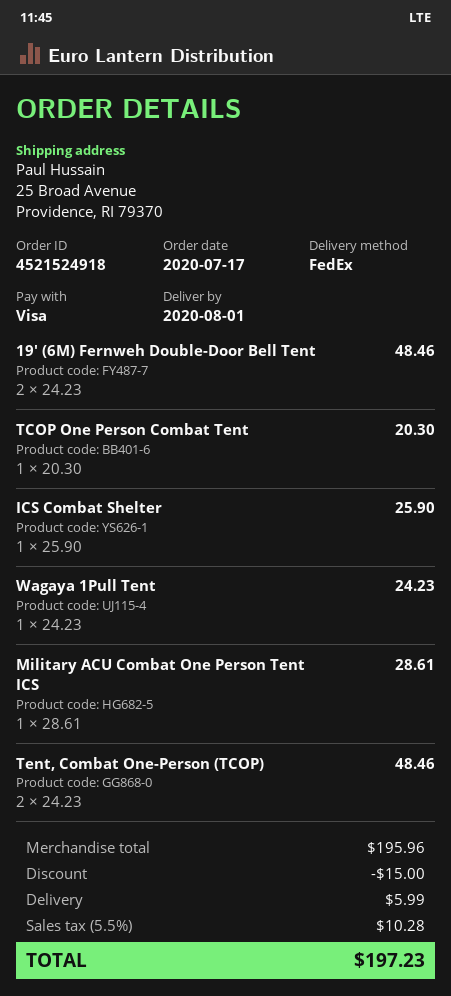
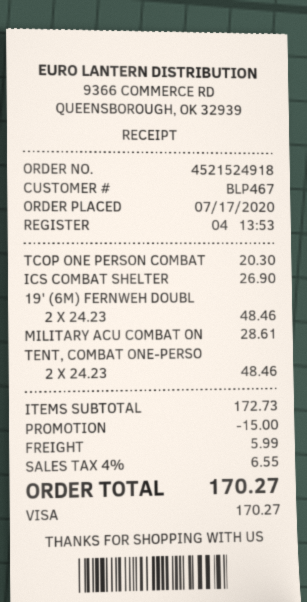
ICS Combat Shelter: 1 x 25.90 = 25.90 -> 1 x 26.90 = 26.90
Wagaya 1Pull Tent: 1 x 24.23 = 24.23 -> none
subtotal: 195.96 -> 172.73
tax: 5.5% = 10.28 -> 4% = 6.55
total: 197.23 -> 170.27

